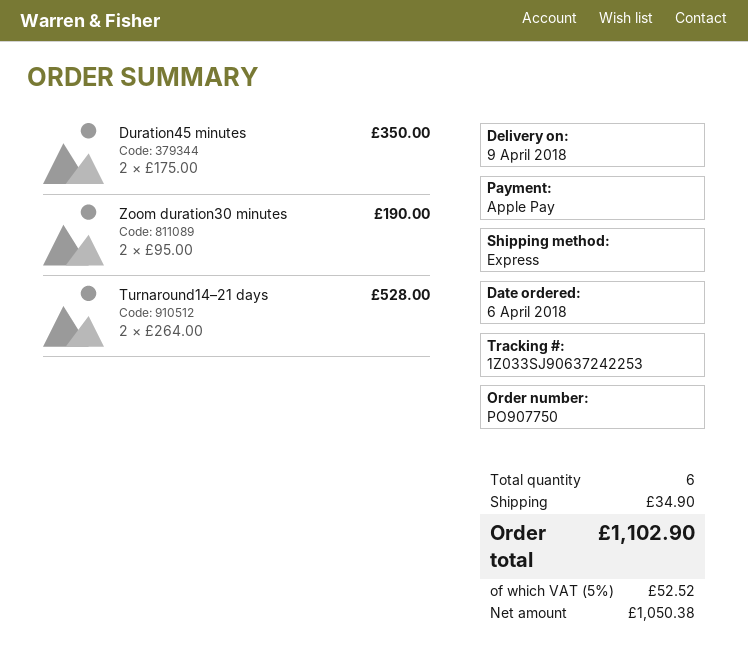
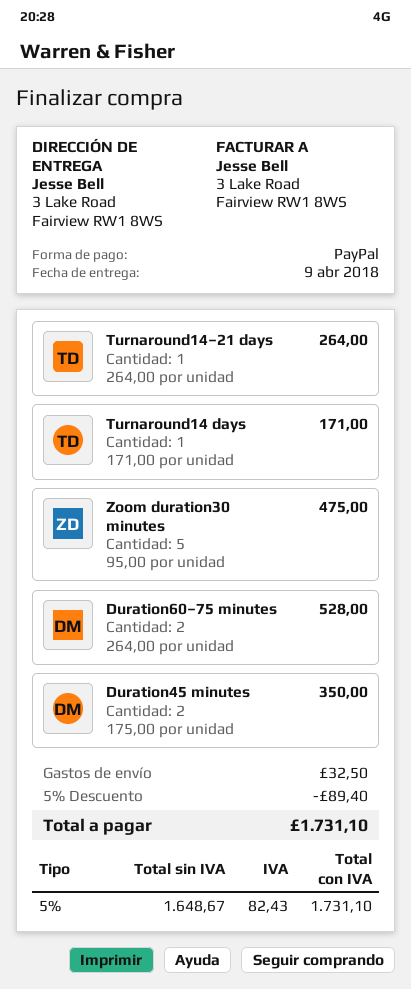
payment method: Apple Pay -> PayPal
Zoom duration30 minutes: 2 x 95.00 = 190.00 -> 5 x 95.00 = 475.00
Turnaround14–21 days: 2 x 264.00 = 528.00 -> 1 x 264.00 = 264.00
Turnaround14 days: none -> 1 x 171.00 = 171.00
Duration60–75 minutes: none -> 2 x 264.00 = 528.00
discount: none -> 5% = 89.40
shipping: 34.90 -> 32.50
net: 1050.38 -> 1648.67
tax: 5% = 52.52 -> 5% = 82.43
total: 1102.90 -> 1731.10

